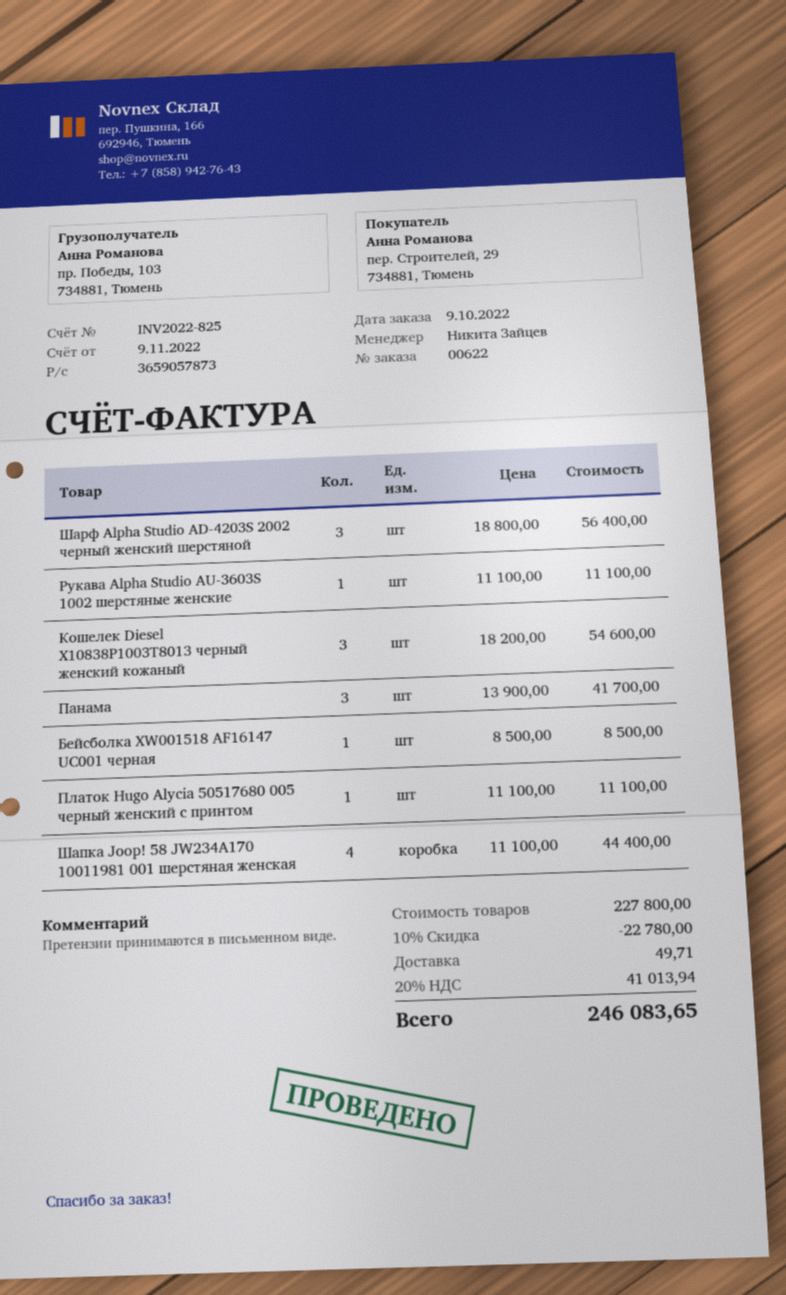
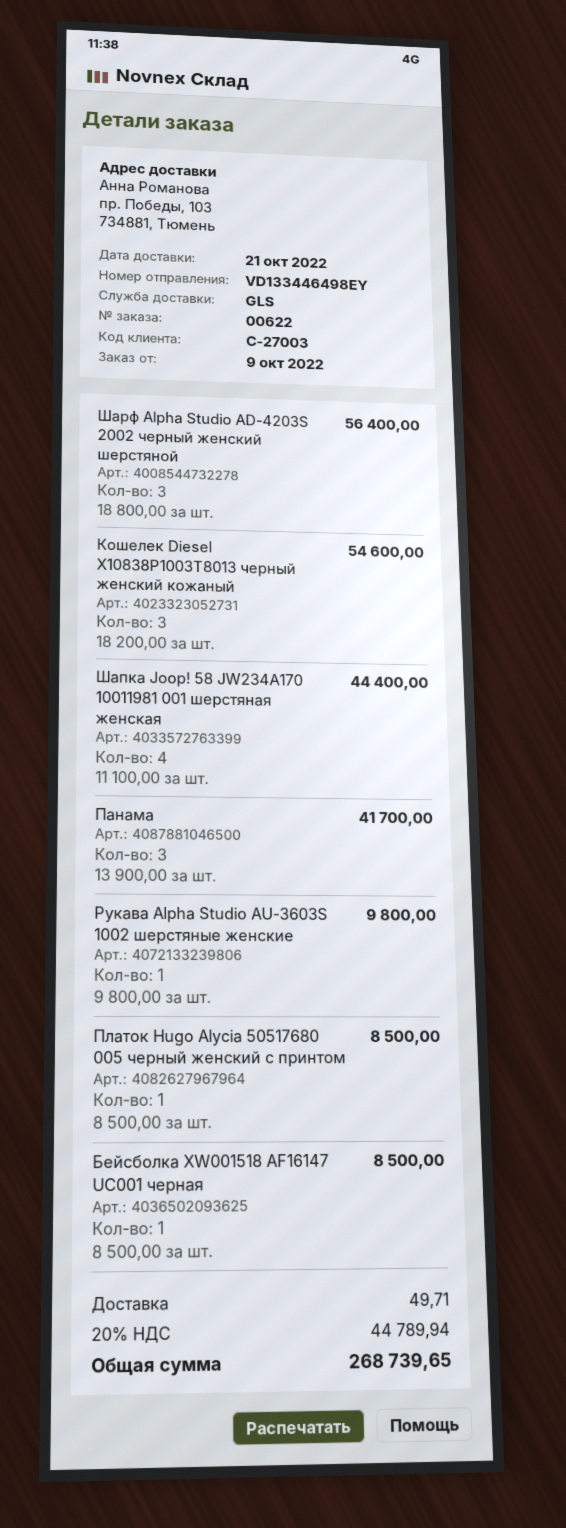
Рукава Alpha Studio AU-3603S 1002 шерстяные женские: 1 x 11100.00 = 11100.00 -> 1 x 9800.00 = 9800.00
Платок Hugo Alycia 50517680 005 черный женский с принтом: 1 x 11100.00 = 11100.00 -> 1 x 8500.00 = 8500.00
discount: 10% = 22780.00 -> none
tax: 20% = 41013.94 -> 20% = 44789.94
total: 246083.65 -> 268739.65

